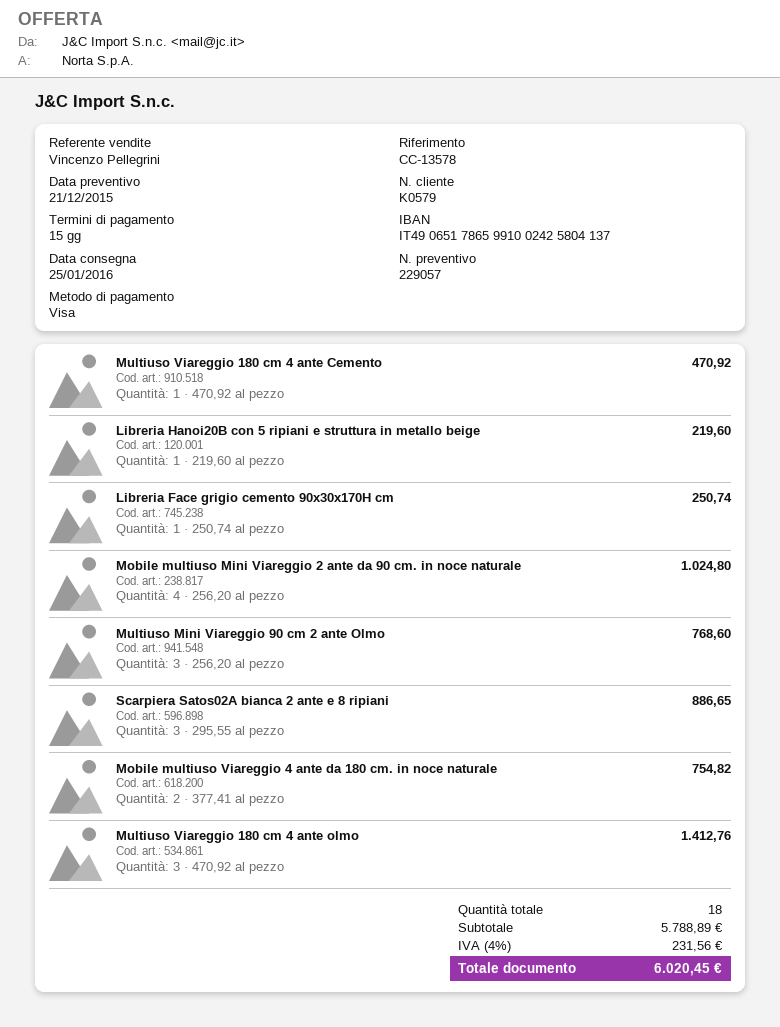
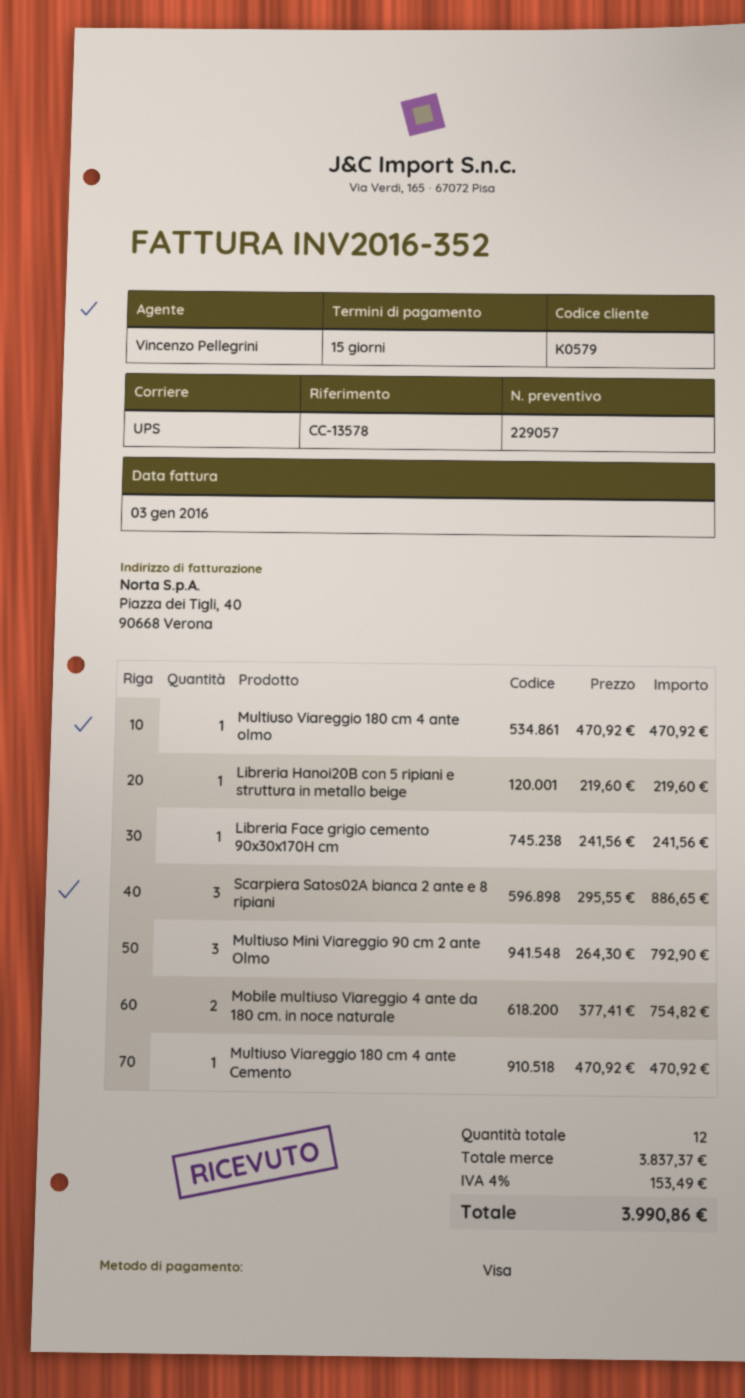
Libreria Face grigio cemento 90x30x170H cm: 1 x 250.74 = 250.74 -> 1 x 241.56 = 241.56
Mobile multiuso Mini Viareggio 2 ante da 90 cm. in noce naturale: 4 x 256.20 = 1024.80 -> none
Multiuso Mini Viareggio 90 cm 2 ante Olmo: 3 x 256.20 = 768.60 -> 3 x 264.30 = 792.90
Multiuso Viareggio 180 cm 4 ante olmo: 3 x 470.92 = 1412.76 -> 1 x 470.92 = 470.92
total quantity: 18 -> 12
subtotal: 5788.89 -> 3837.37
tax: 4% = 231.56 -> 4% = 153.49
total: 6020.45 -> 3990.86

